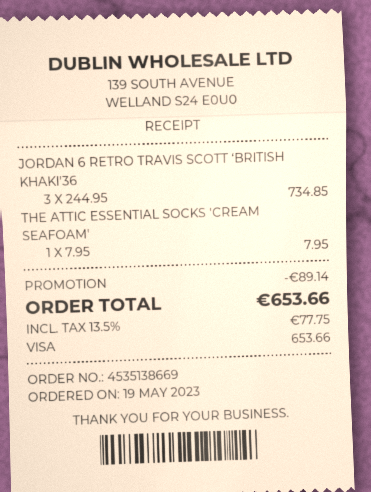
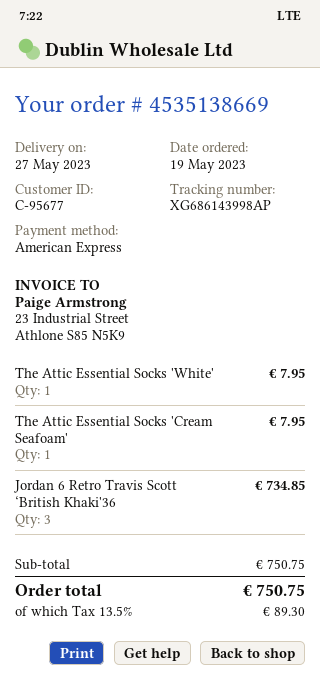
payment method: Visa -> American Express
The Attic Essential Socks 'White': none -> 1 for 7.95
discount: 89.14 -> none
tax: 13.5% = 77.75 -> 13.5% = 89.30
total: 653.66 -> 750.75

